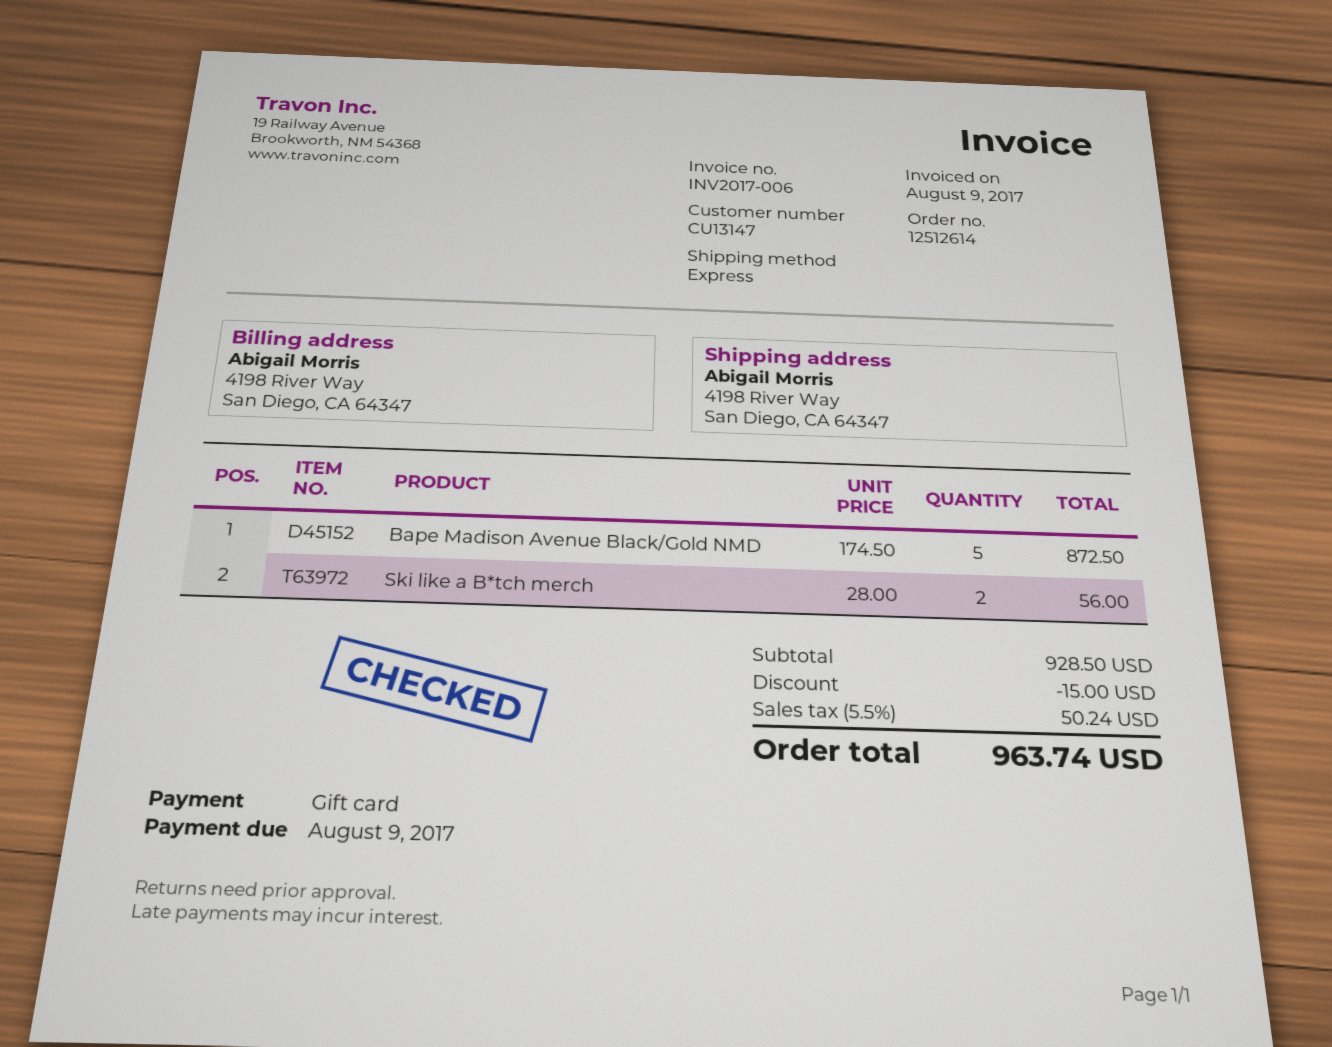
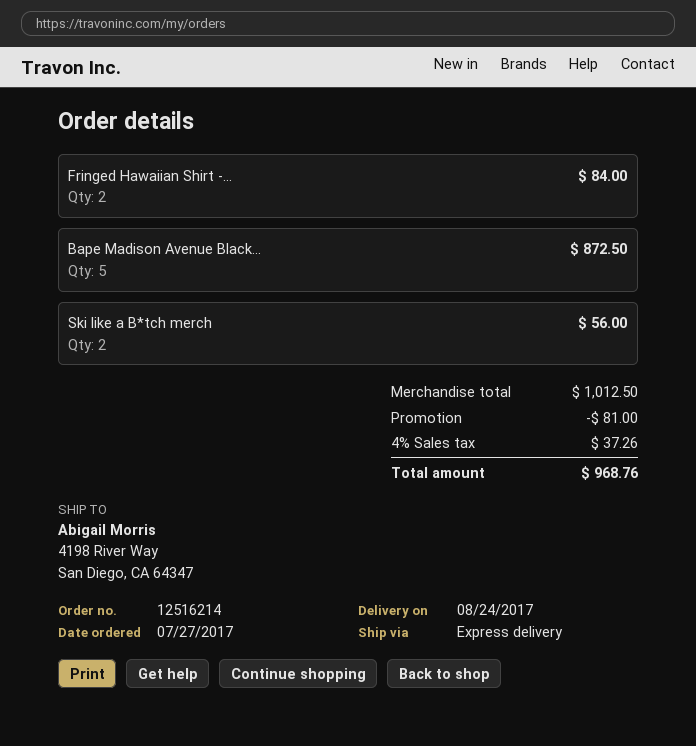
order number: 12512614 -> 12516214
Fringed Hawaiian Shirt -...: none -> 2 for 84.00
subtotal: 928.50 -> 1012.50
discount: 15.00 -> 81.00
tax: 5.5% = 50.24 -> 4% = 37.26
total: 963.74 -> 968.76

